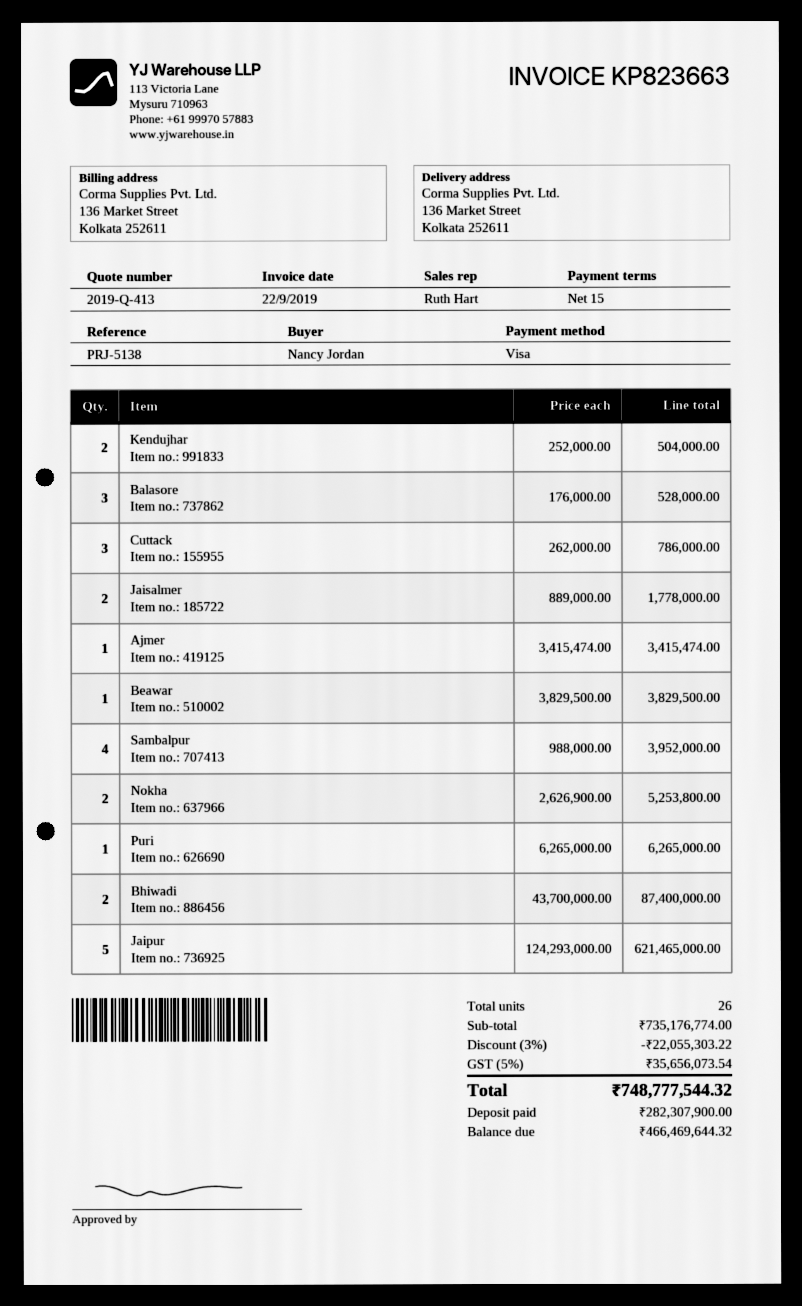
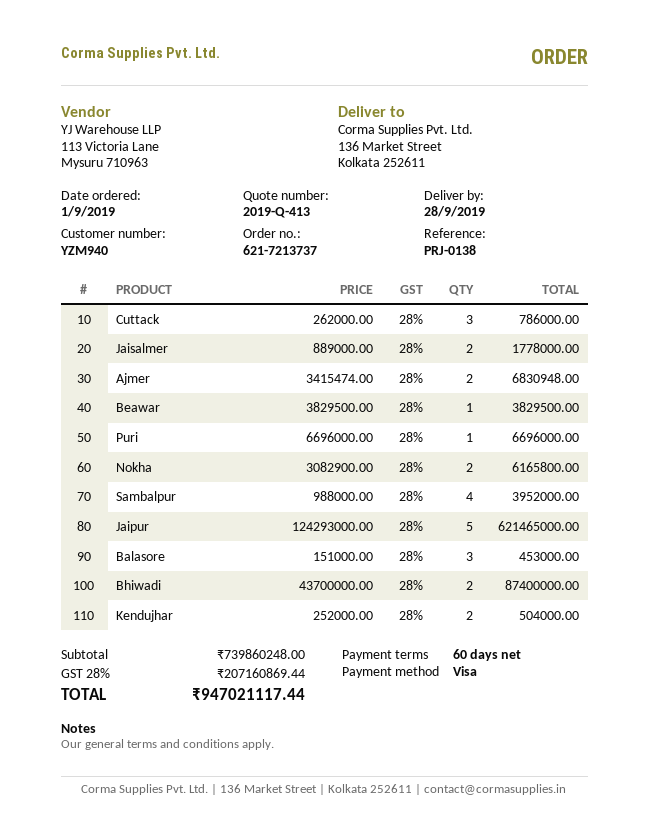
payment terms: 15 days -> 60 days
reference: PRJ-5138 -> PRJ-0138
Balasore: 3 x 176000.00 = 528000.00 -> 3 x 151000.00 = 453000.00
Ajmer: 1 x 3415474.00 = 3415474.00 -> 2 x 3415474.00 = 6830948.00
Nokha: 2 x 2626900.00 = 5253800.00 -> 2 x 3082900.00 = 6165800.00
Puri: 1 x 6265000.00 = 6265000.00 -> 1 x 6696000.00 = 6696000.00
subtotal: 735176774.00 -> 739860248.00
discount: 3% = 22055303.22 -> none
tax: 5% = 35656073.54 -> 28% = 207160869.44
total: 748777544.32 -> 947021117.44

